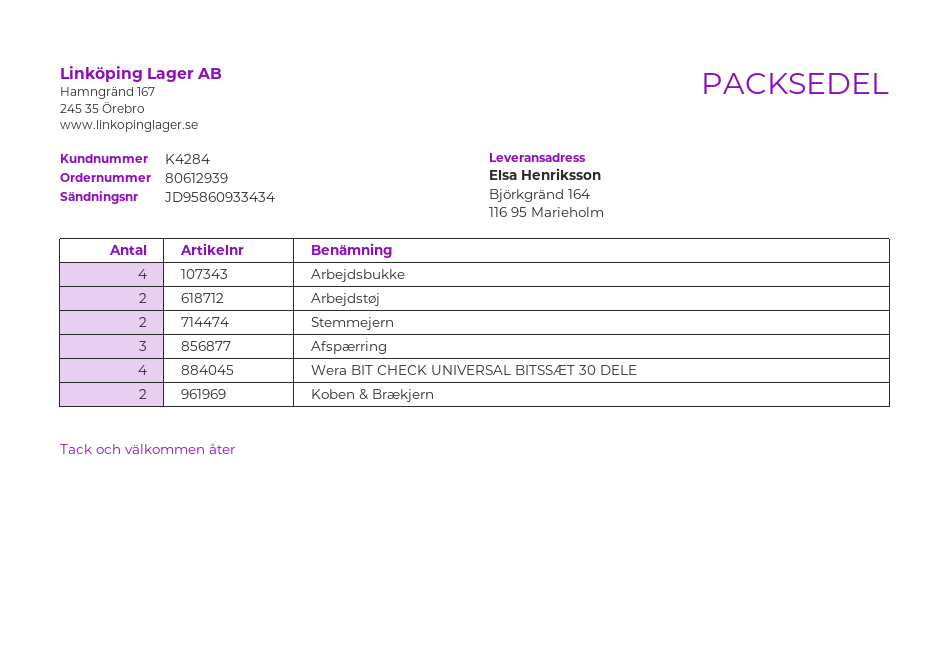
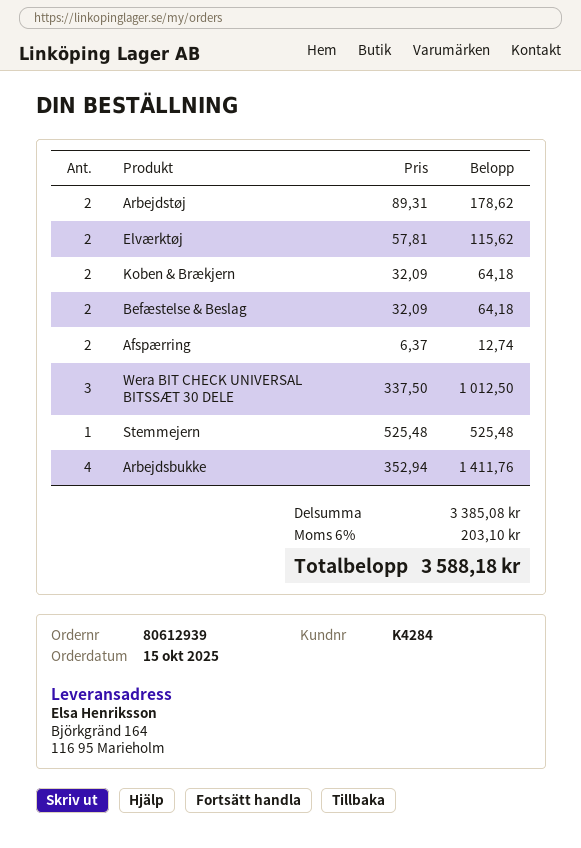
Stemmejern: 2 -> 1
Afspærring: 3 -> 2
Wera BIT CHECK UNIVERSAL BITSSÆT 30 DELE: 4 -> 3
Elværktøj: none -> 2
Befæstelse & Beslag: none -> 2

